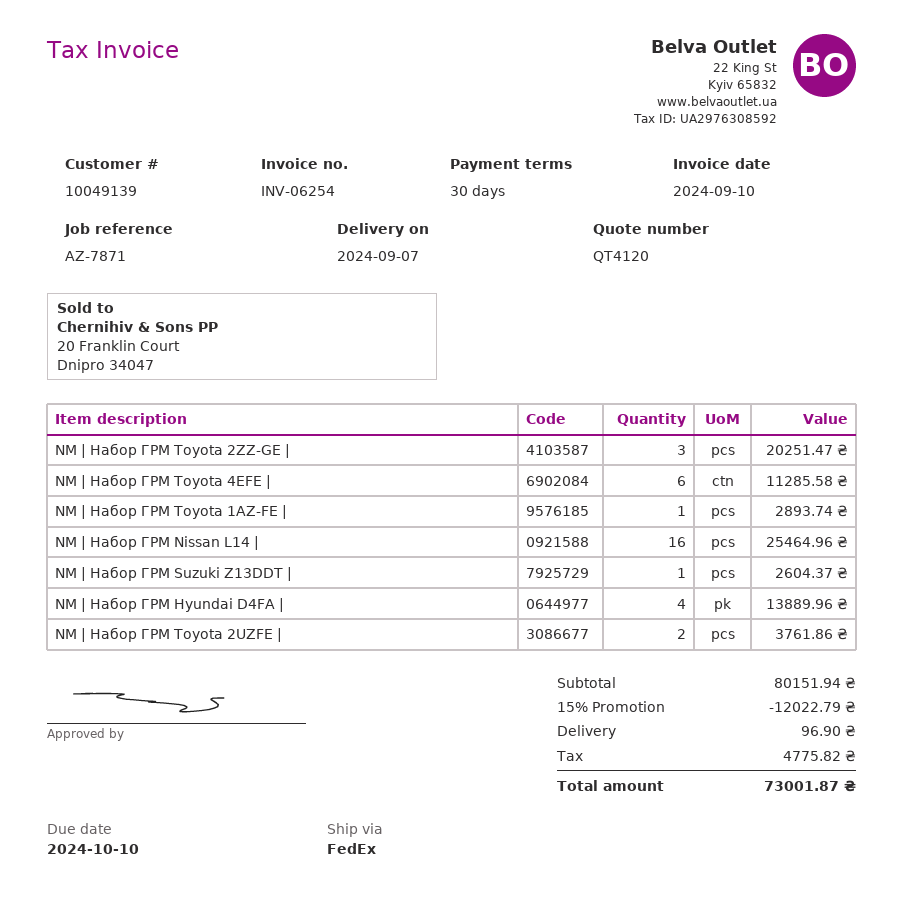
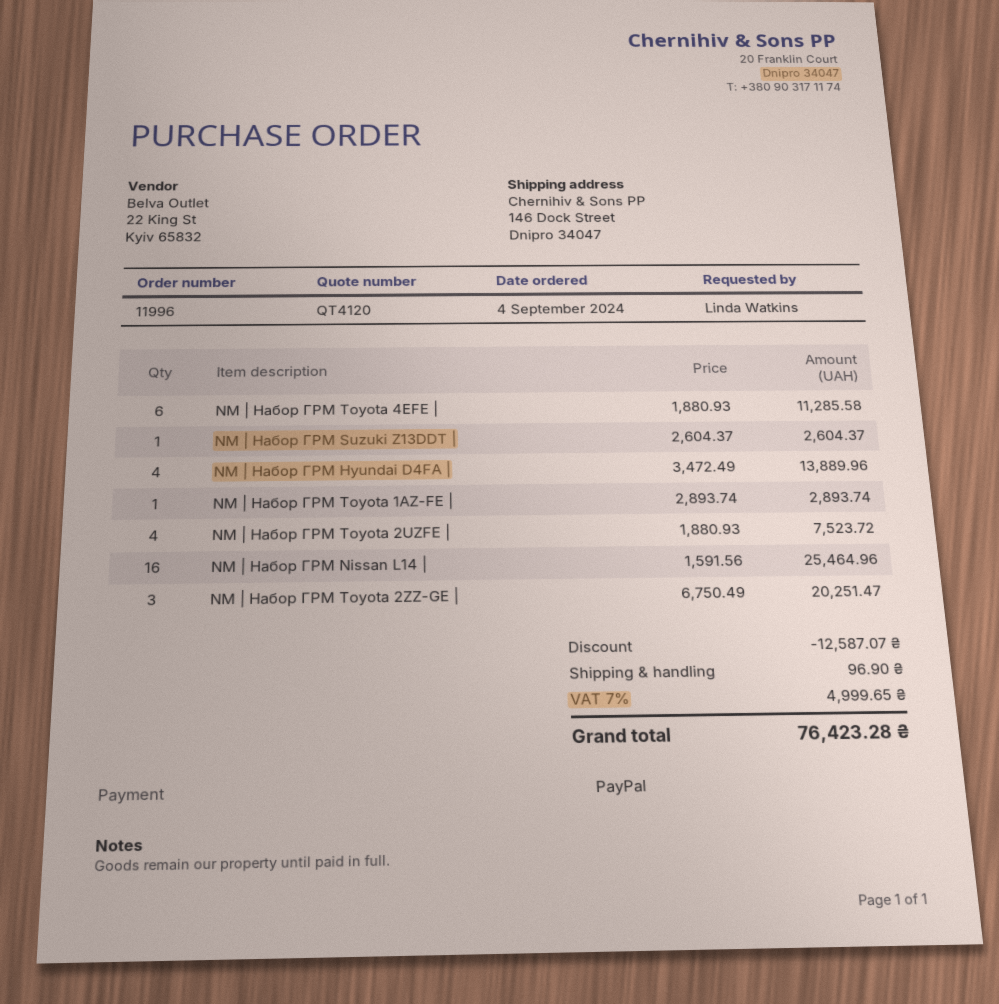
NM | Набор ГРМ Toyota 2UZFE |: 2 for 3761.86 -> 4 for 7523.72
discount: 12022.79 -> 12587.07
tax: 4775.82 -> 4999.65
total: 73001.87 -> 76423.28

